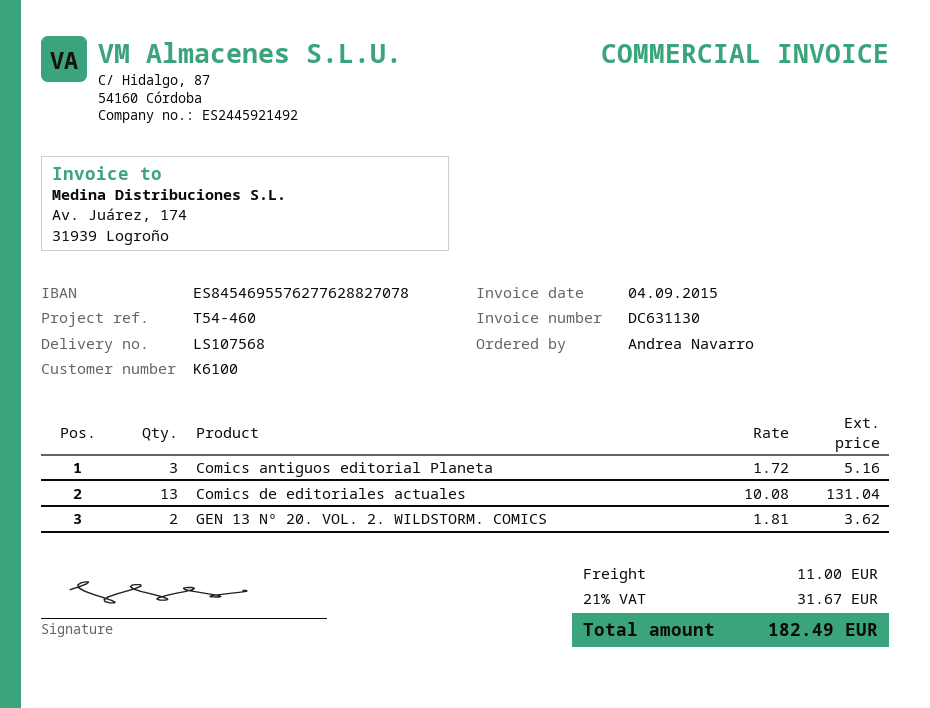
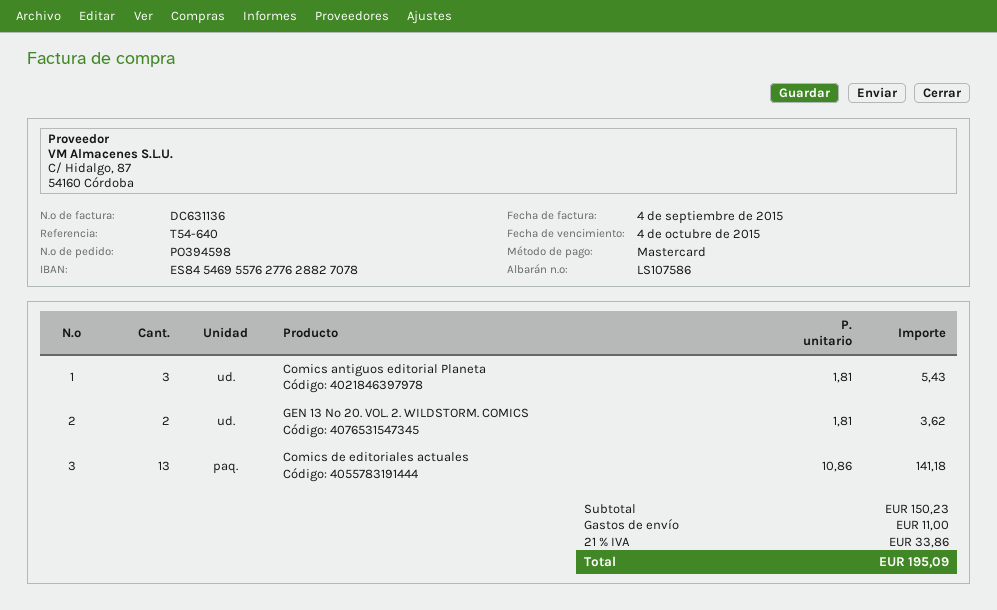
delivery note number: LS107568 -> LS107586
invoice number: DC631130 -> DC631136
reference: T54-460 -> T54-640
Comics antiguos editorial Planeta: 3 x 1.72 = 5.16 -> 3 x 1.81 = 5.43
Comics de editoriales actuales: 13 x 10.08 = 131.04 -> 13 x 10.86 = 141.18
tax: 21% = 31.67 -> 21% = 33.86
total: 182.49 -> 195.09

